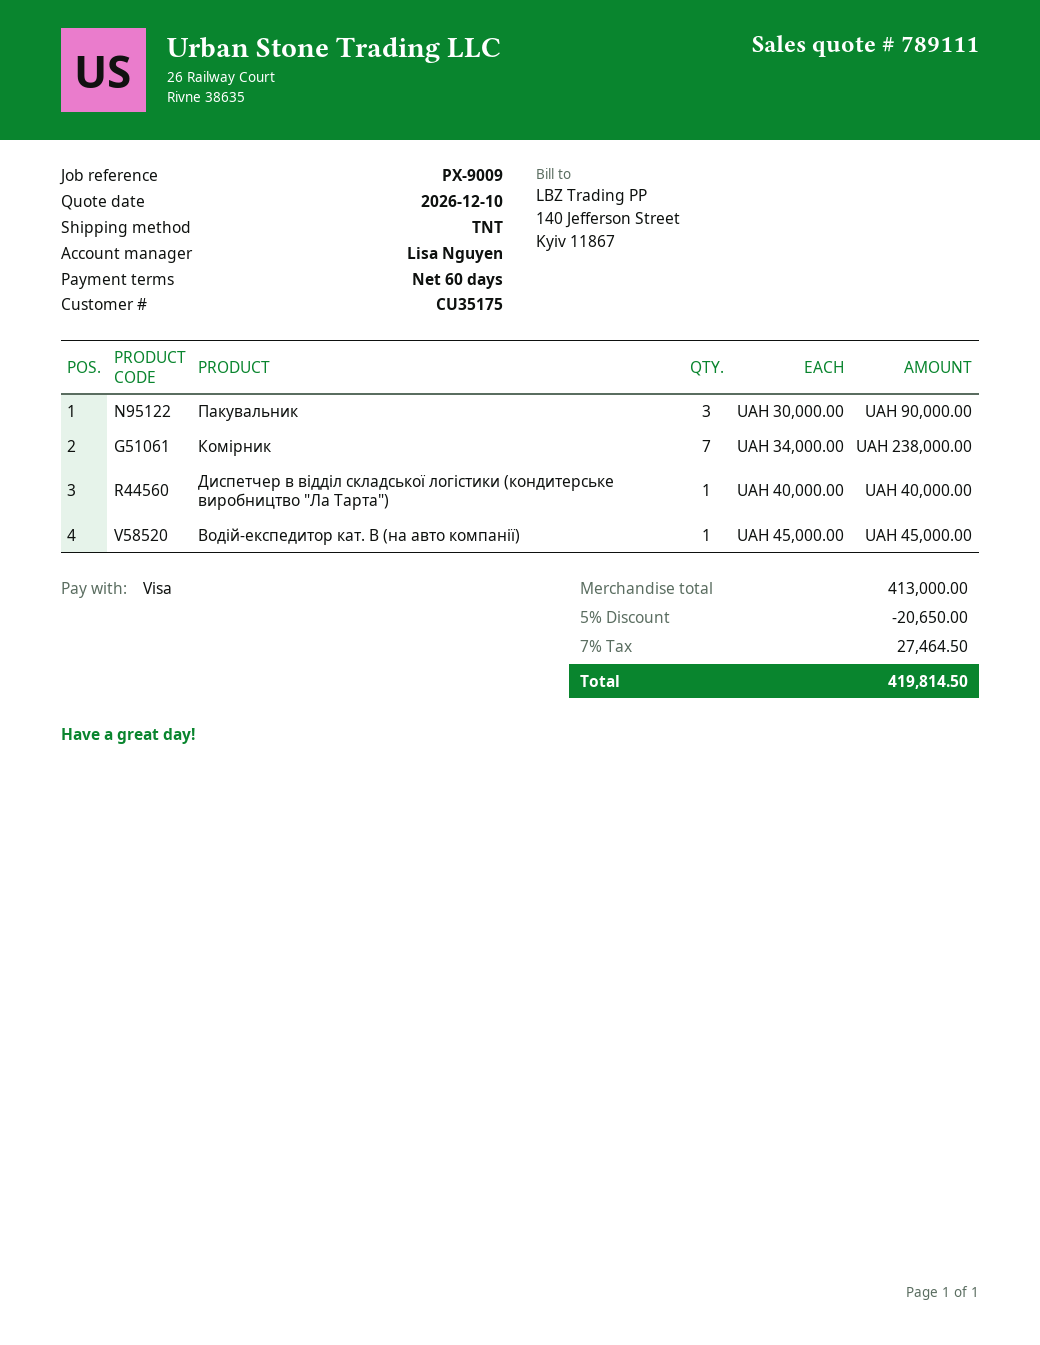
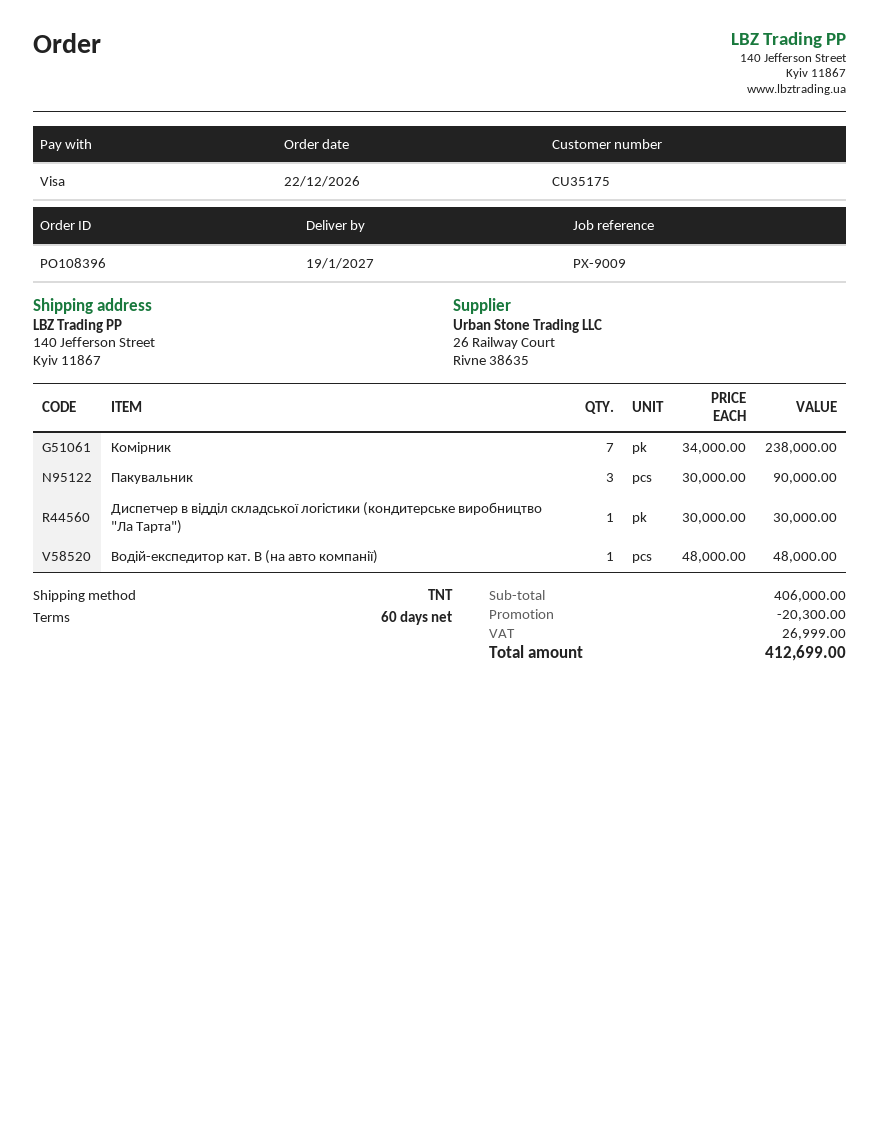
Диспетчер в відділ складської логістики (кондитерське виробництво "Ла Тарта"): 1 x 40000.00 = 40000.00 -> 1 x 30000.00 = 30000.00
Водій-експедитор кат. В (на авто компанії): 1 x 45000.00 = 45000.00 -> 1 x 48000.00 = 48000.00
subtotal: 413000.00 -> 406000.00
discount: 20650.00 -> 20300.00
tax: 27464.50 -> 26999.00
total: 419814.50 -> 412699.00

